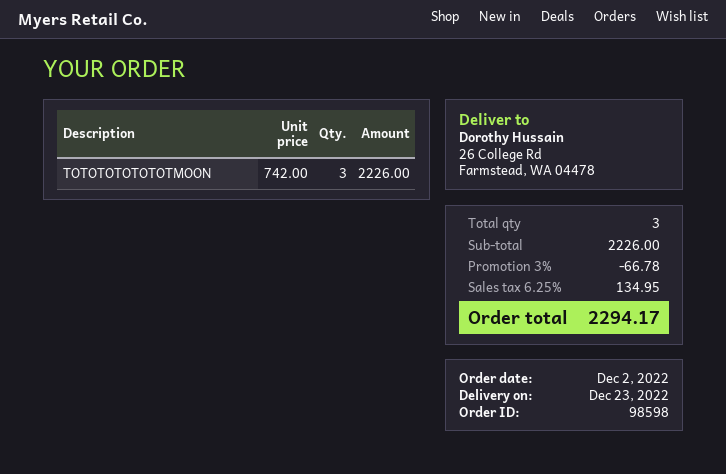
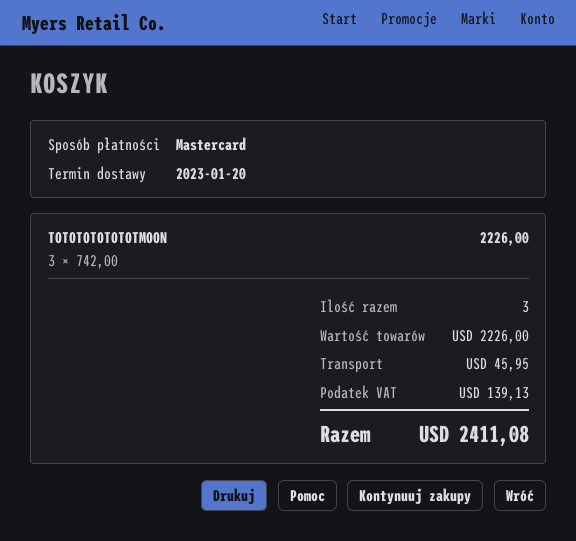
delivery date: 2022-12-23 -> 2023-01-20
discount: 3% = 66.78 -> none
shipping: none -> 45.95
tax: 134.95 -> 139.13
total: 2294.17 -> 2411.08

